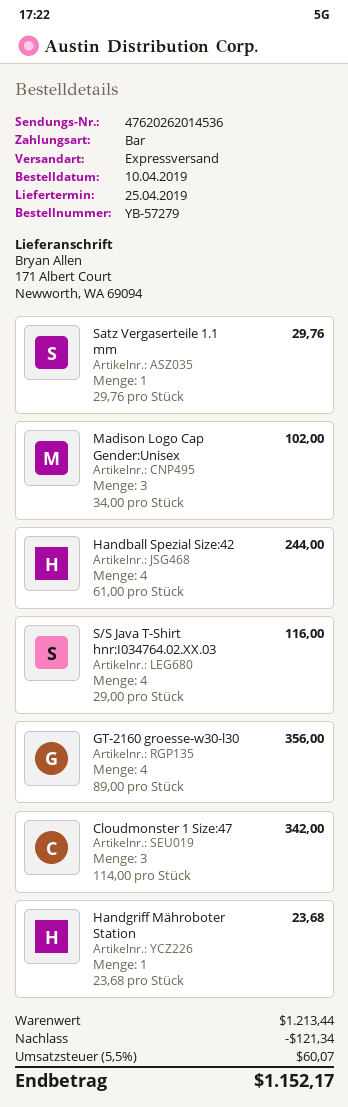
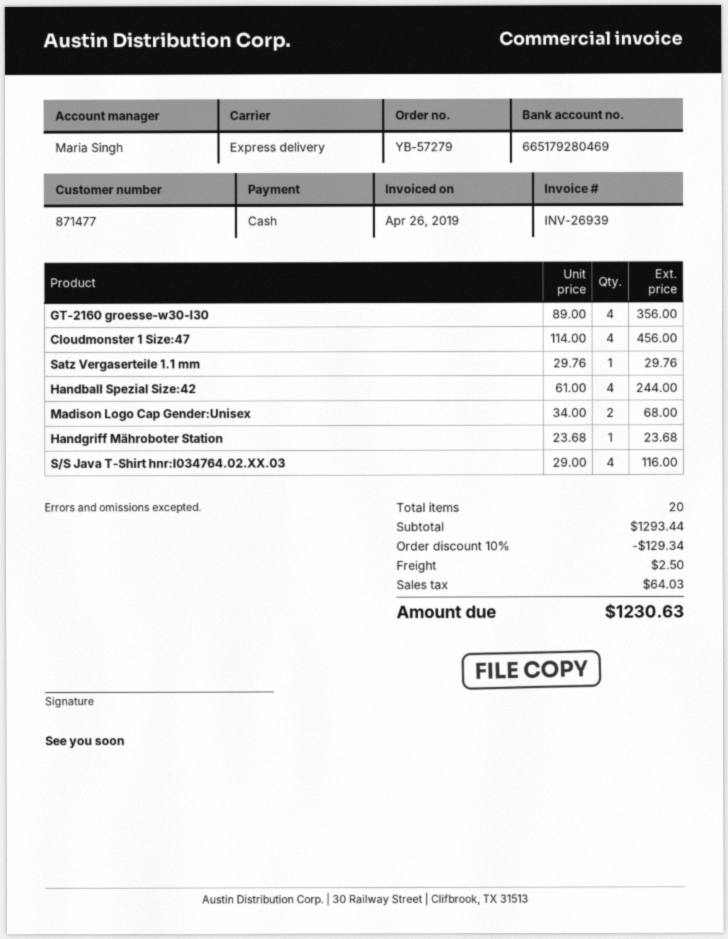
Madison Logo Cap Gender:Unisex: 3 x 34.00 = 102.00 -> 2 x 34.00 = 68.00
Cloudmonster 1 Size:47: 3 x 114.00 = 342.00 -> 4 x 114.00 = 456.00
subtotal: 1213.44 -> 1293.44
discount: 121.34 -> 129.34
shipping: none -> 2.50
tax: 60.07 -> 64.03
total: 1152.17 -> 1230.63

